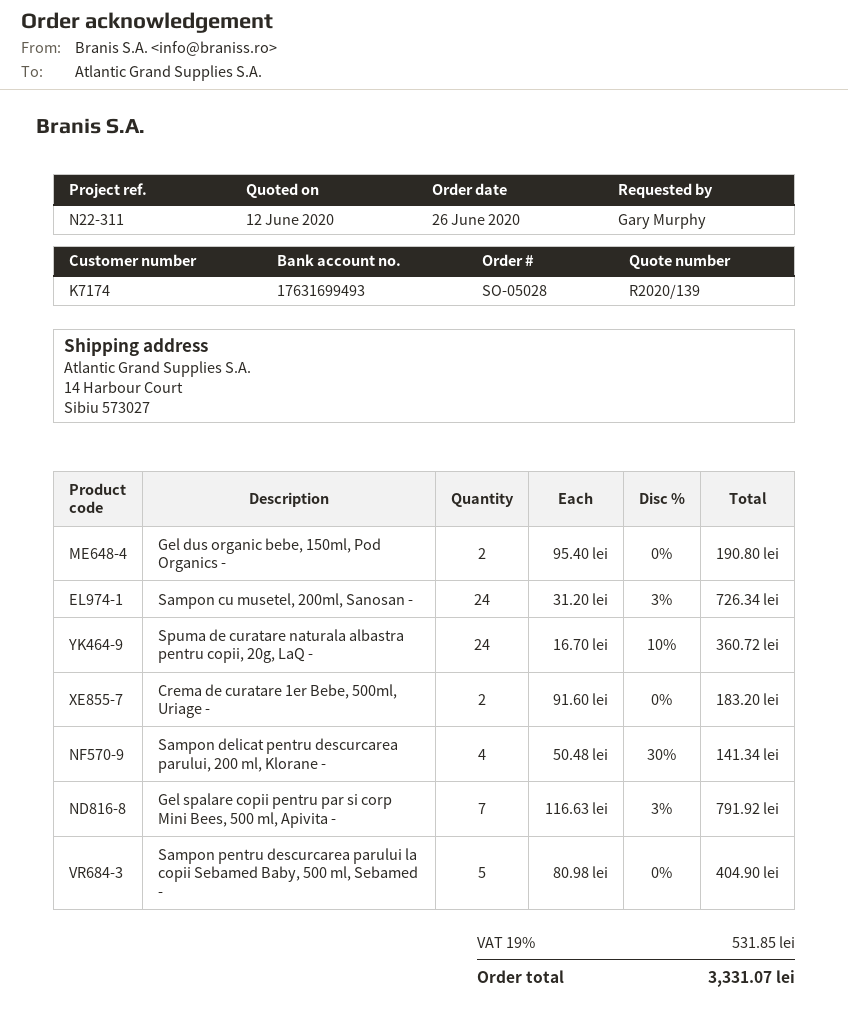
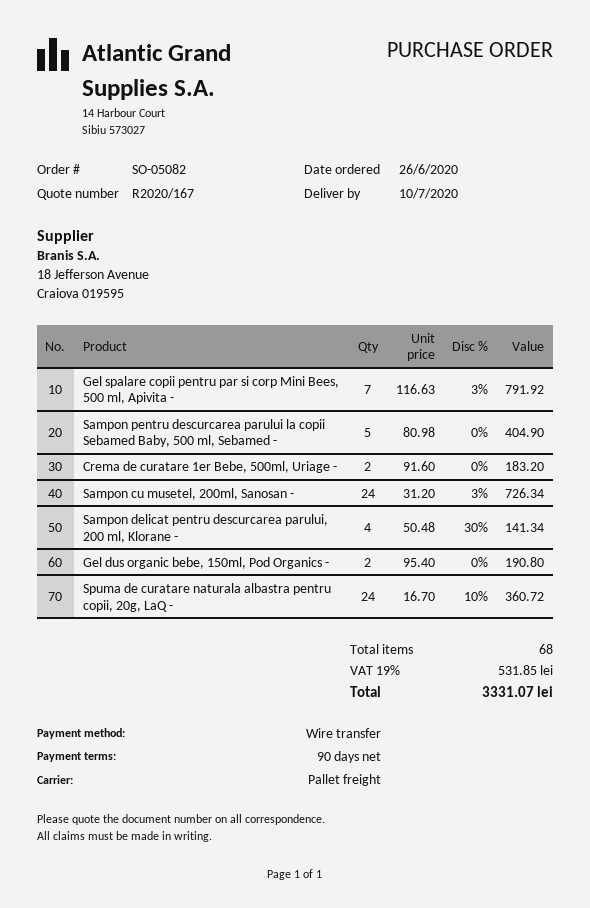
quote number: R2020/139 -> R2020/167
order number: SO-05028 -> SO-05082

